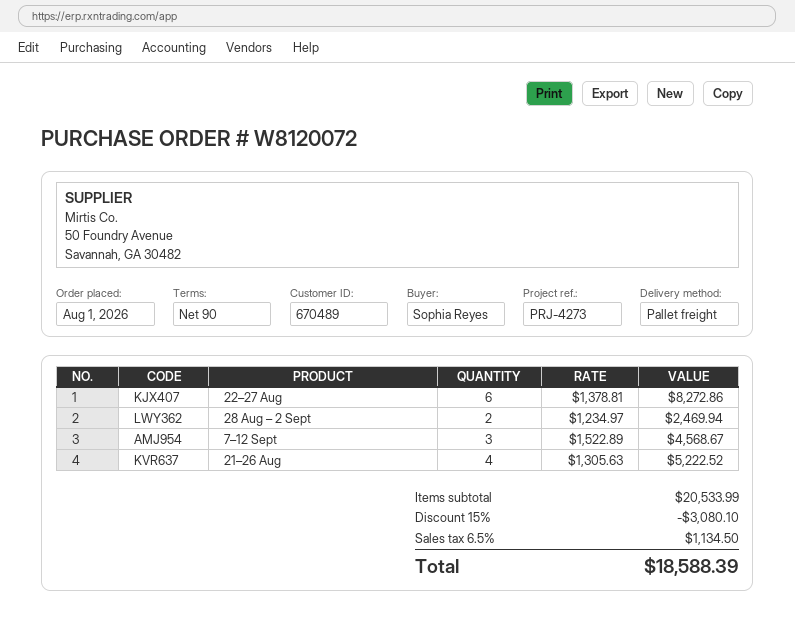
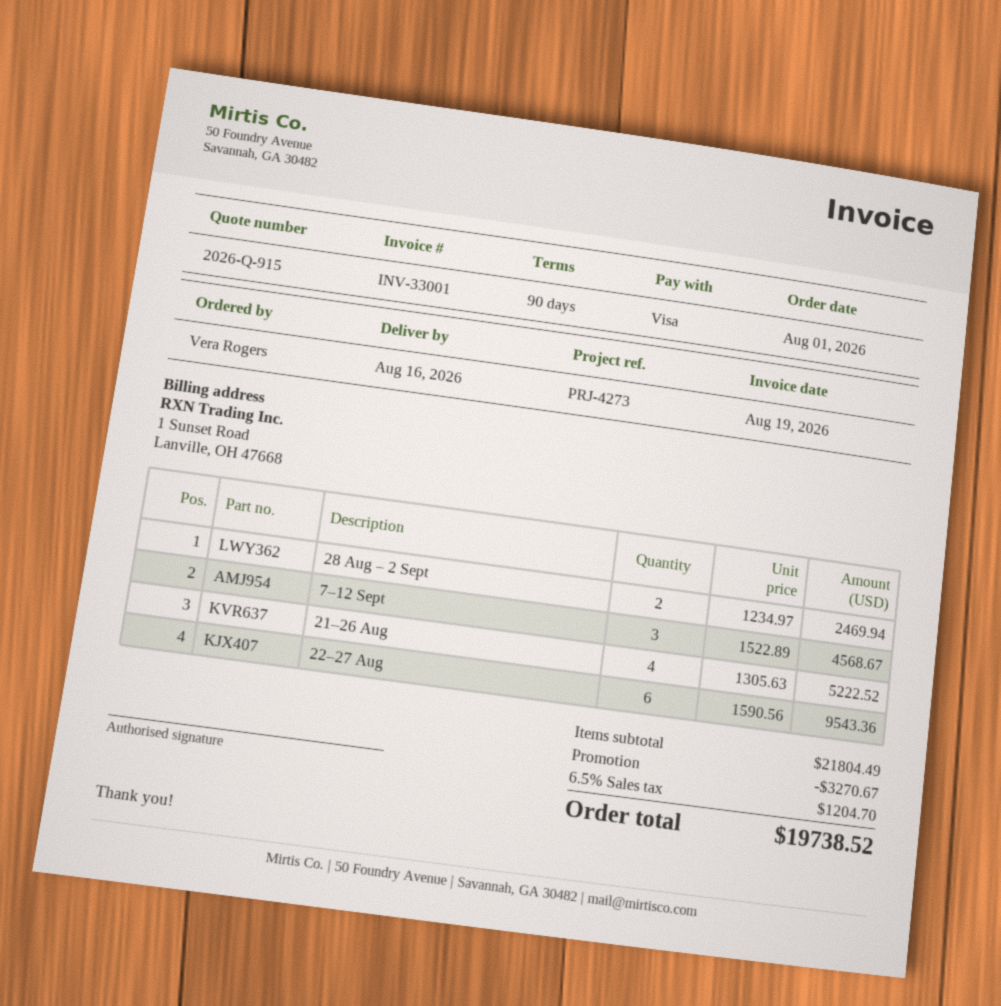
ordered by: Sophia Reyes -> Vera Rogers
22–27 Aug: 6 x 1378.81 = 8272.86 -> 6 x 1590.56 = 9543.36
subtotal: 20533.99 -> 21804.49
discount: 3080.10 -> 3270.67
tax: 6.5% = 1134.50 -> 6.5% = 1204.70
total: 18588.39 -> 19738.52

